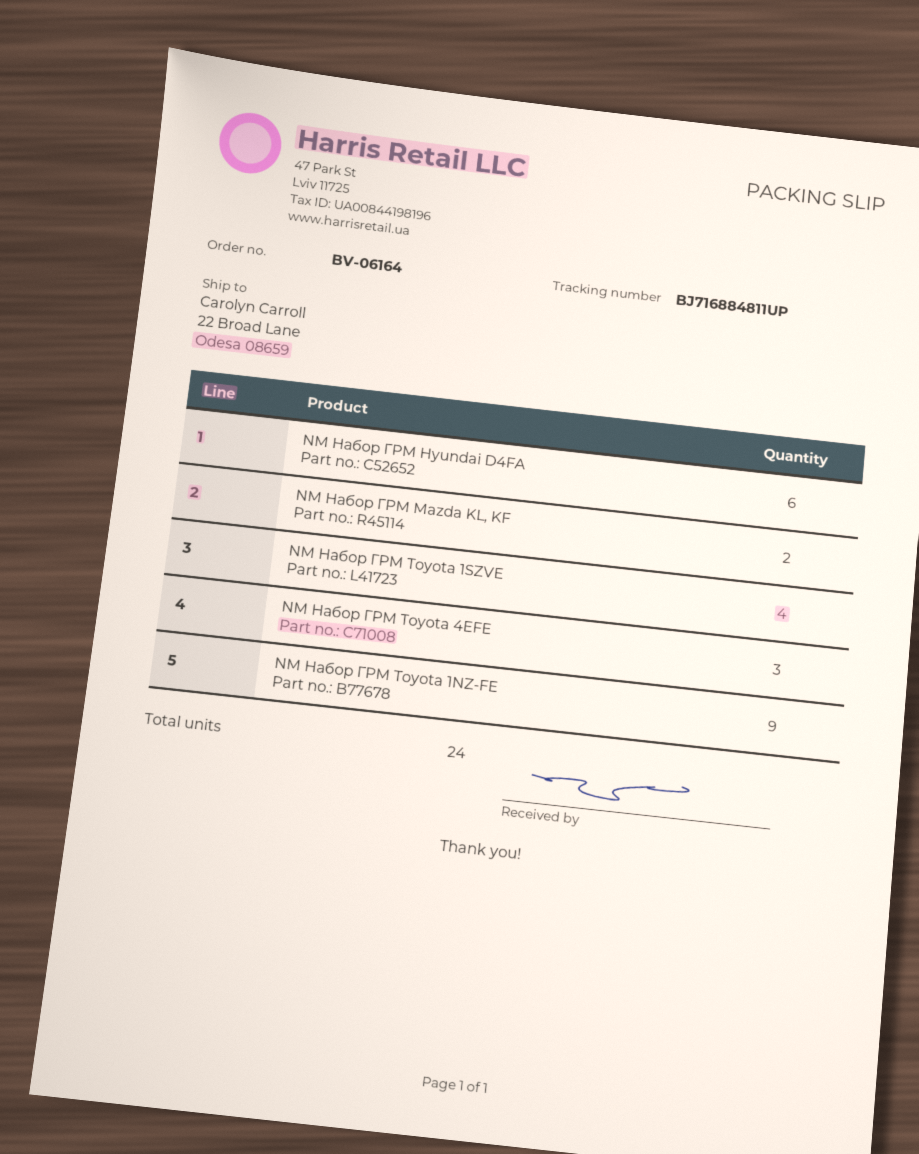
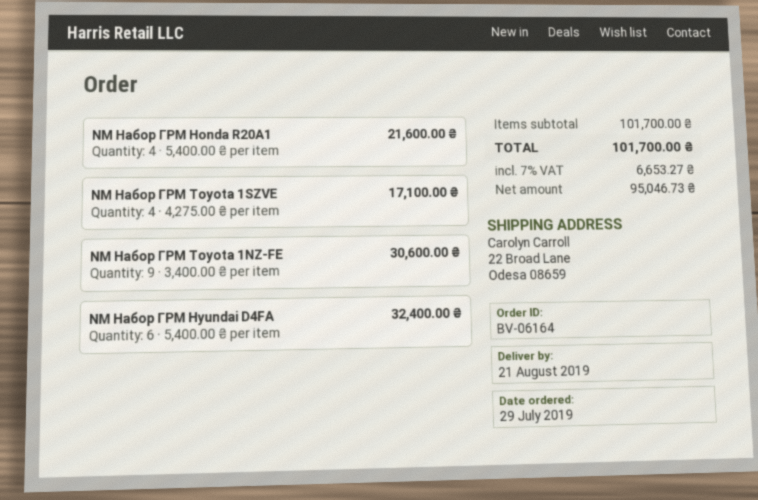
NM Набор ГРМ Mazda KL, KF: 2 -> none
NM Набор ГРМ Toyota 4EFE: 3 -> none
NM Набор ГРМ Honda R20A1: none -> 4

